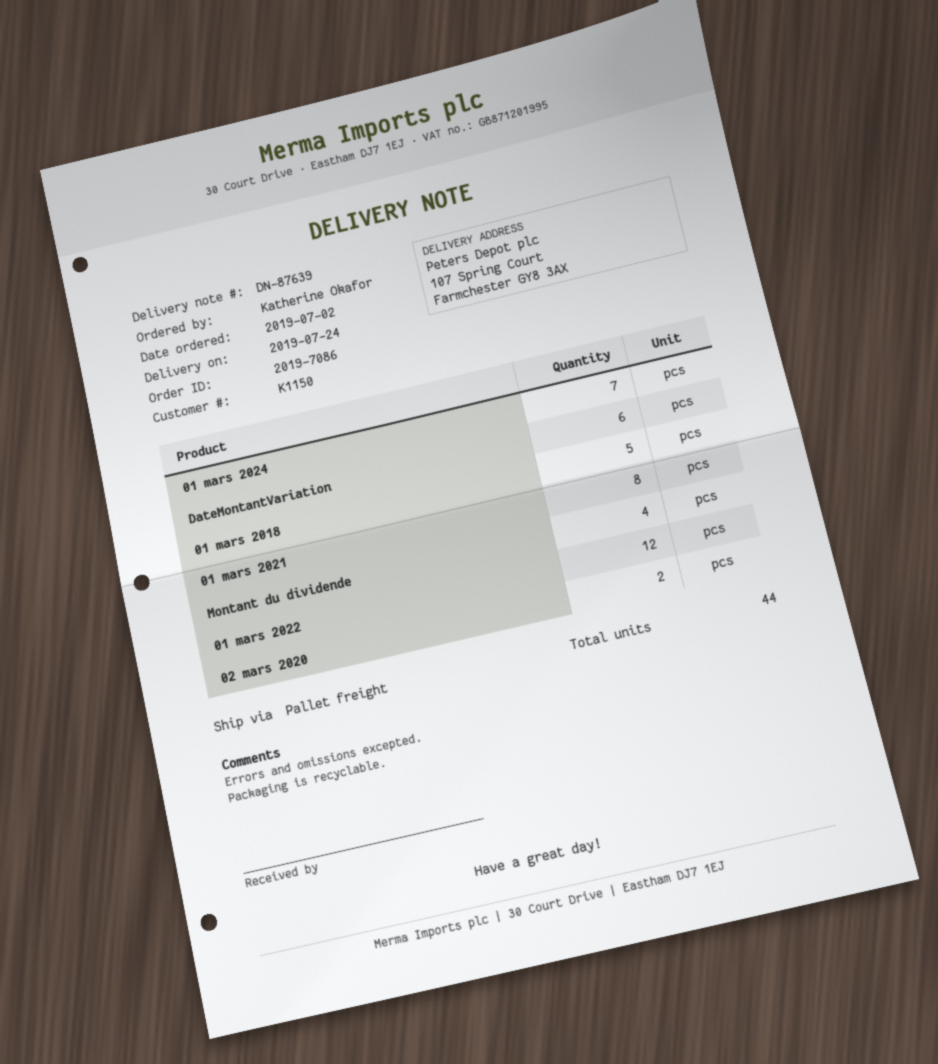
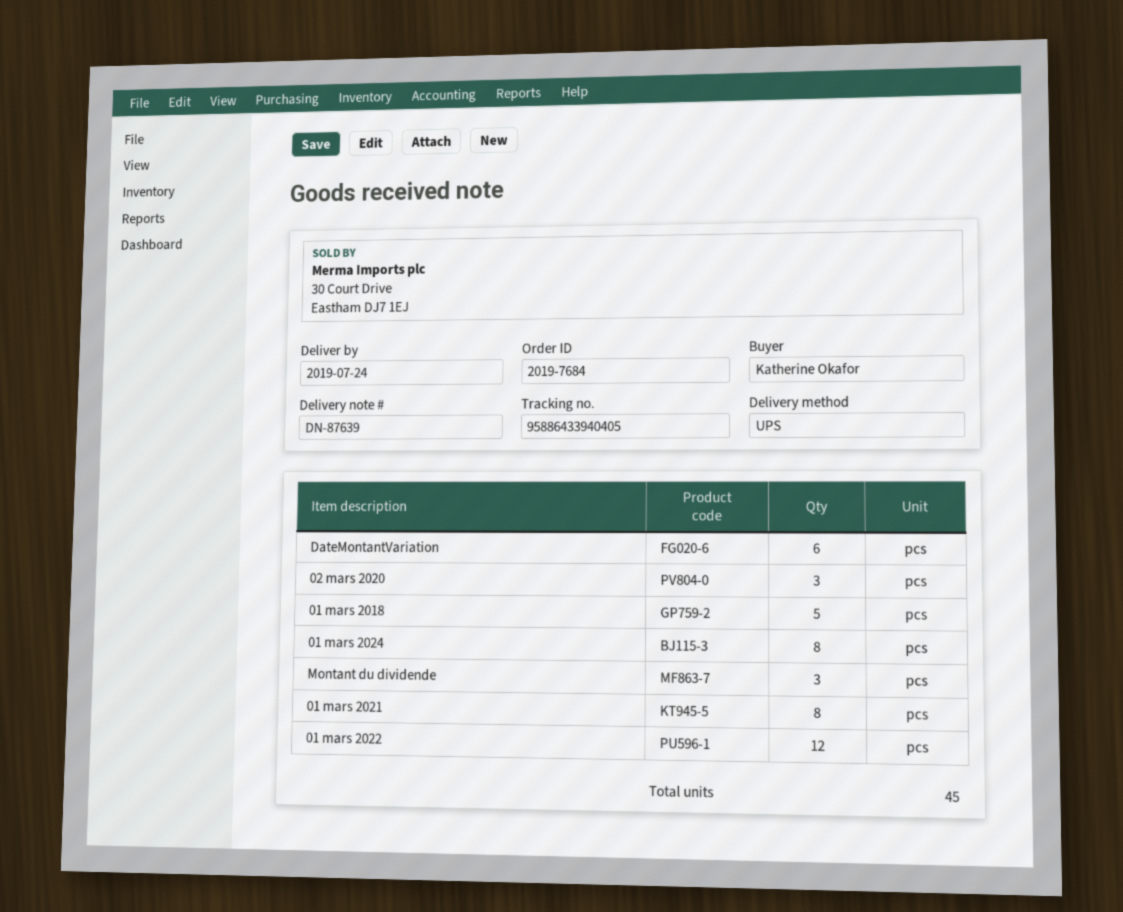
order number: 2019-7086 -> 2019-7684
shipping method: pallet freight -> UPS
01 mars 2024: 7 -> 8
Montant du dividende: 4 -> 3
02 mars 2020: 2 -> 3
total quantity: 44 -> 45

